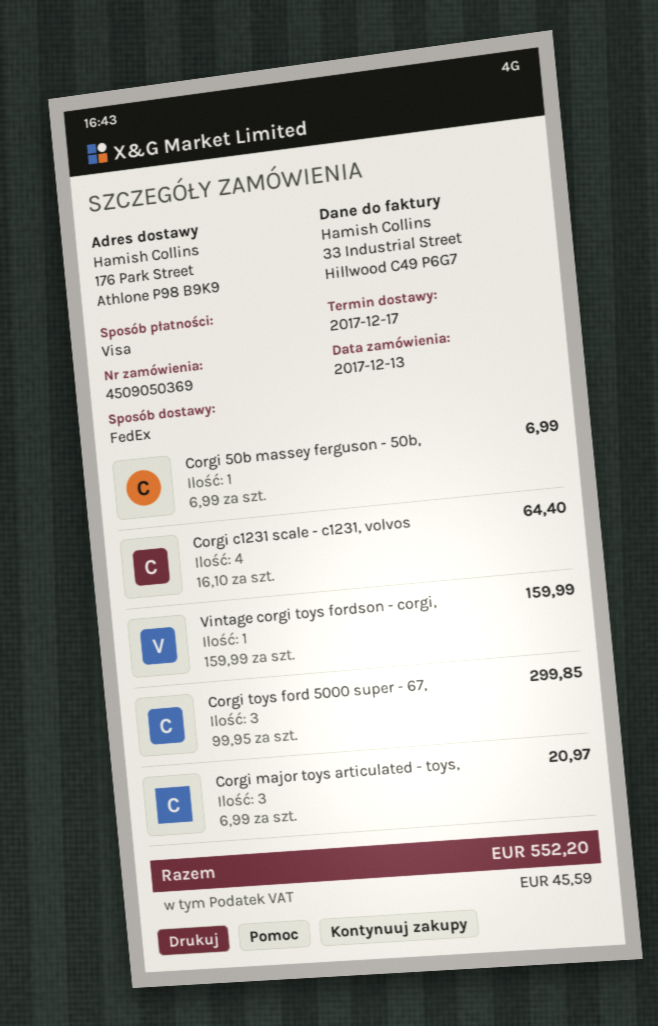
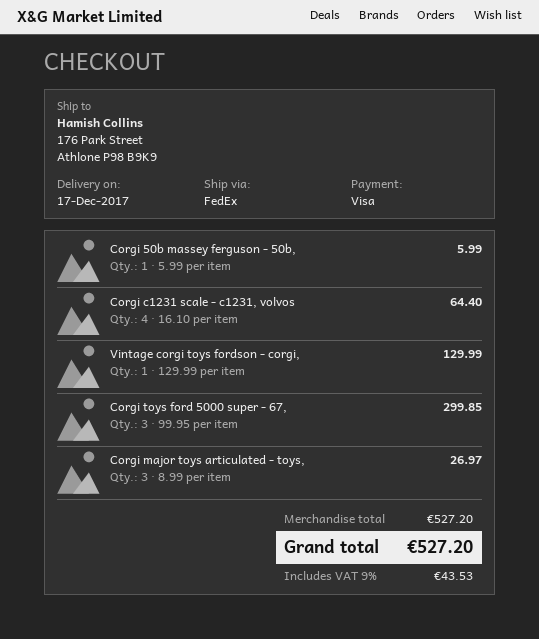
Corgi 50b massey ferguson - 50b,: 1 x 6.99 = 6.99 -> 1 x 5.99 = 5.99
Vintage corgi toys fordson - corgi,: 1 x 159.99 = 159.99 -> 1 x 129.99 = 129.99
Corgi major toys articulated - toys,: 3 x 6.99 = 20.97 -> 3 x 8.99 = 26.97
tax: 45.59 -> 43.53
total: 552.20 -> 527.20

